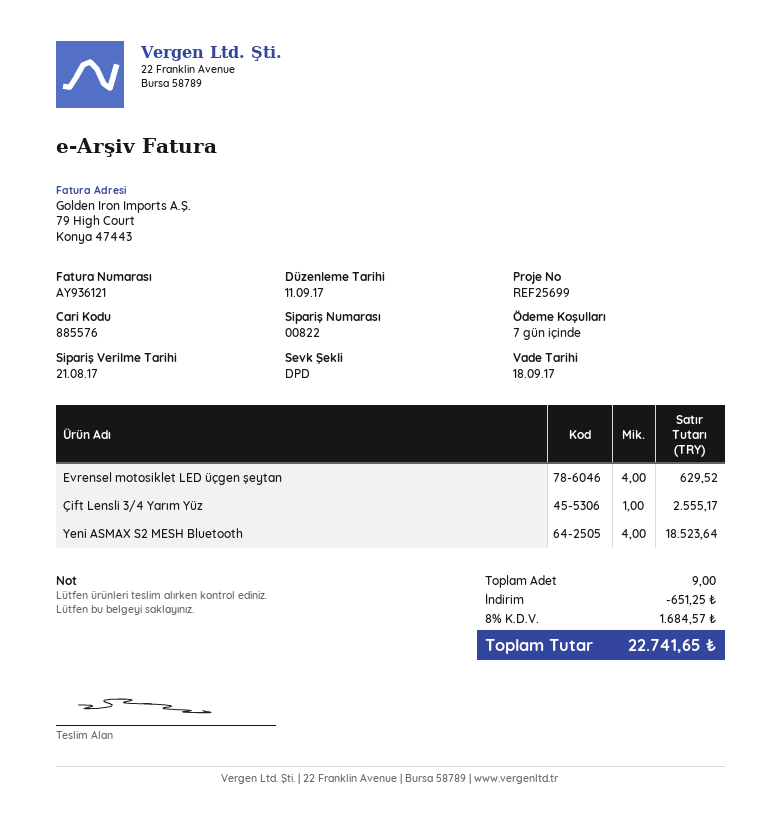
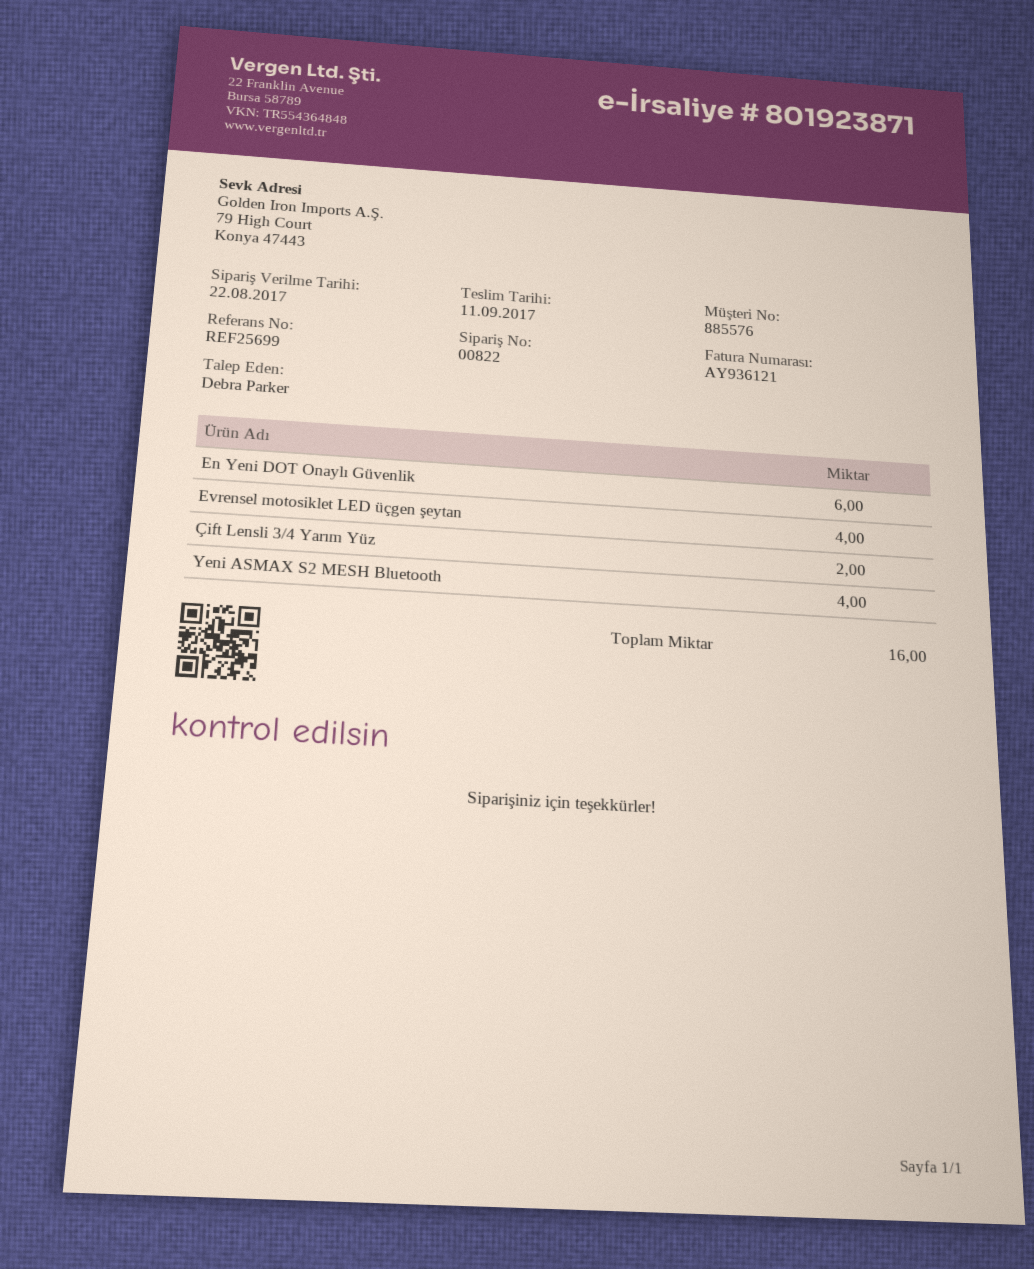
order date: 2017-08-21 -> 2017-08-22
Çift Lensli 3/4 Yarım Yüz: 1 -> 2
En Yeni DOT Onaylı Güvenlik: none -> 6
total quantity: 9 -> 16

